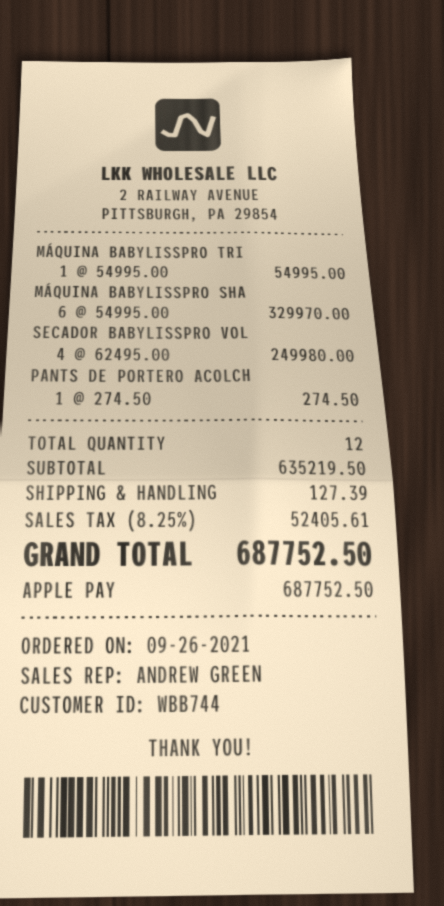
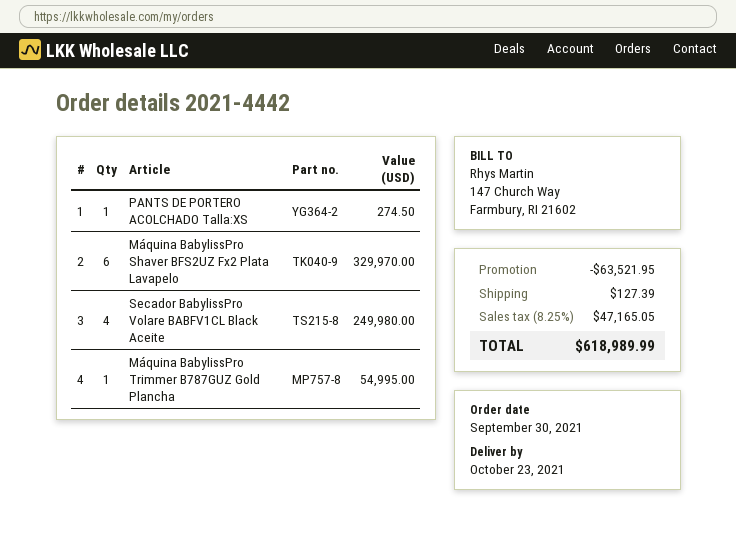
order date: 2021-09-26 -> 2021-09-30
discount: none -> 63521.95
tax: 8.25% = 52405.61 -> 8.25% = 47165.05
total: 687752.50 -> 618989.99

